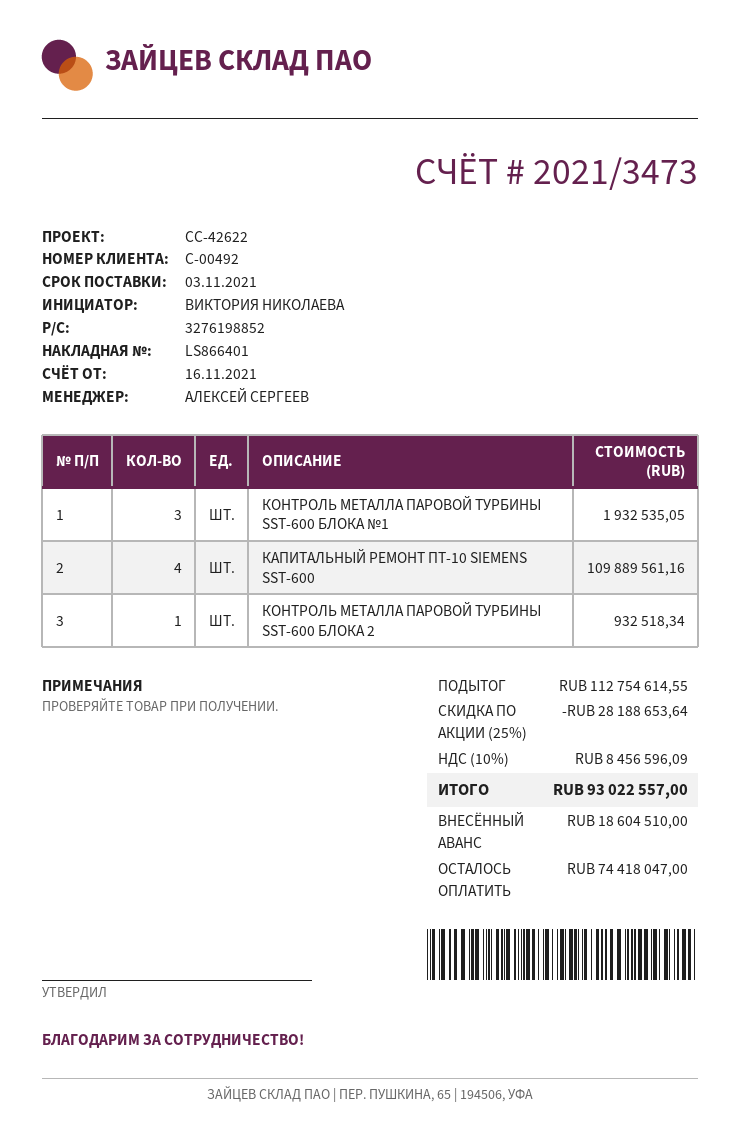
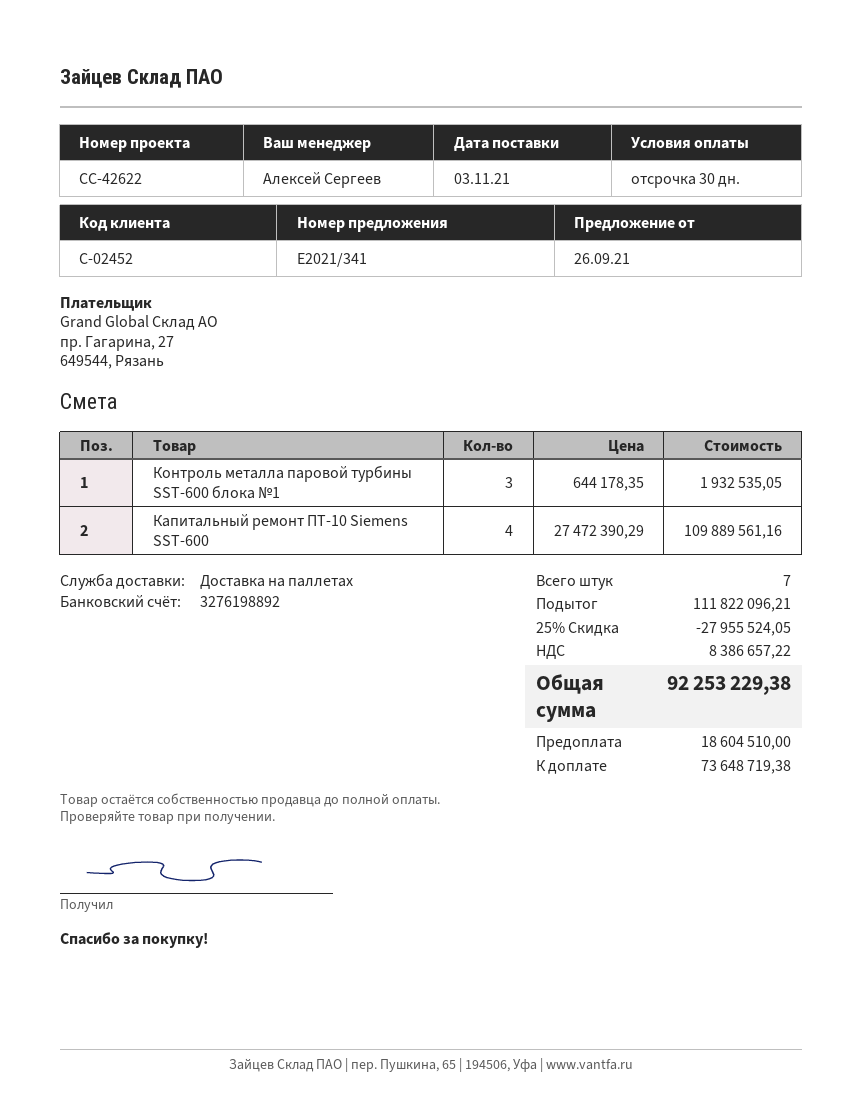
customer number: C-00492 -> C-02452
bank account: 3276198852 -> 3276198892
КОНТРОЛЬ МЕТАЛЛА ПАРОВОЙ ТУРБИНЫ SST-600 БЛОКА 2: 1 for 932518.34 -> none
subtotal: 112754614.55 -> 111822096.21
discount: 25% = 28188653.64 -> 25% = 27955524.05
tax: 8456596.09 -> 8386657.22
total: 93022557.00 -> 92253229.38
balance: 74418047.00 -> 73648719.38

